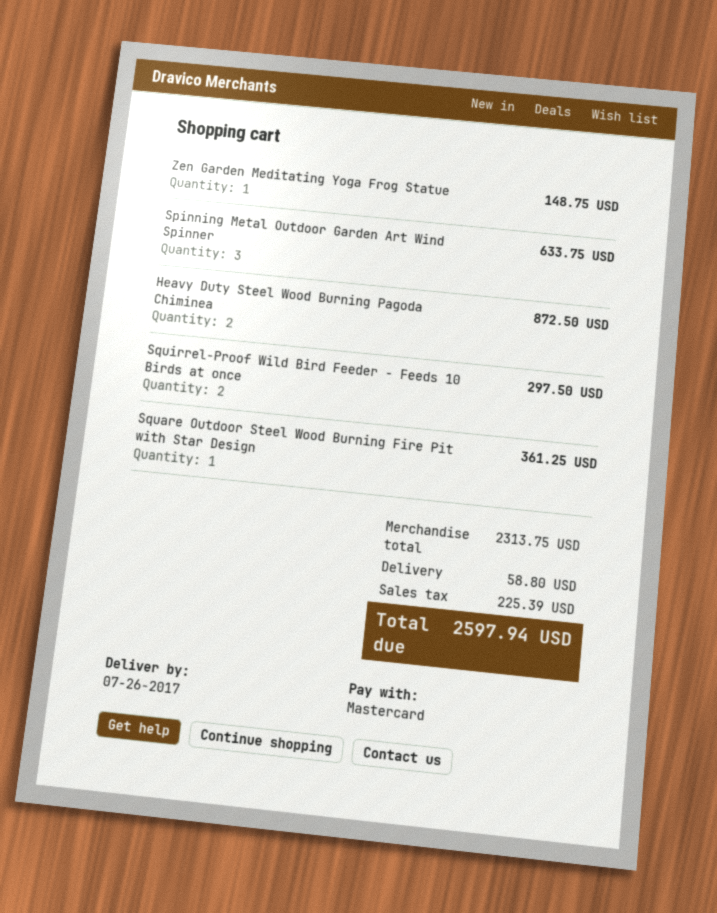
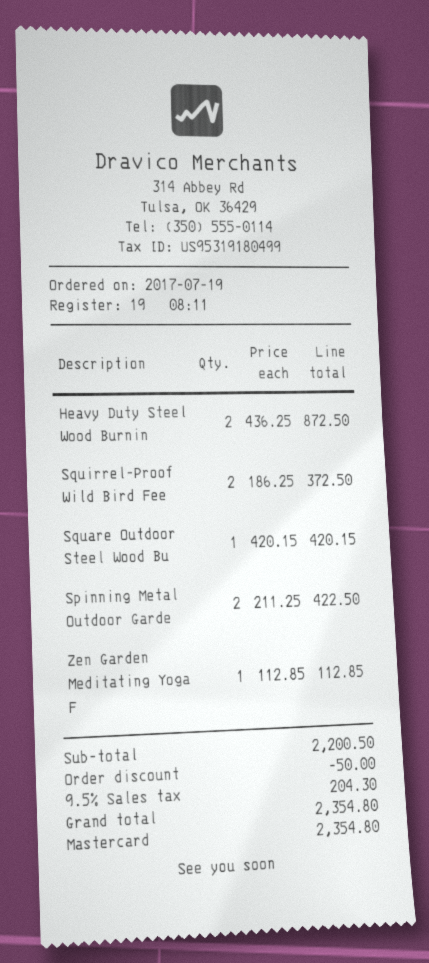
Zen Garden Meditating Yoga Frog Statue: 1 for 148.75 -> 1 for 112.85
Spinning Metal Outdoor Garden Art Wind Spinner: 3 for 633.75 -> 2 for 422.50
Squirrel-Proof Wild Bird Feeder - Feeds 10 Birds at once: 2 for 297.50 -> 2 for 372.50
Square Outdoor Steel Wood Burning Fire Pit with Star Design: 1 for 361.25 -> 1 for 420.15
subtotal: 2313.75 -> 2200.50
discount: none -> 50.00
shipping: 58.80 -> none
tax: 225.39 -> 204.30
total: 2597.94 -> 2354.80

